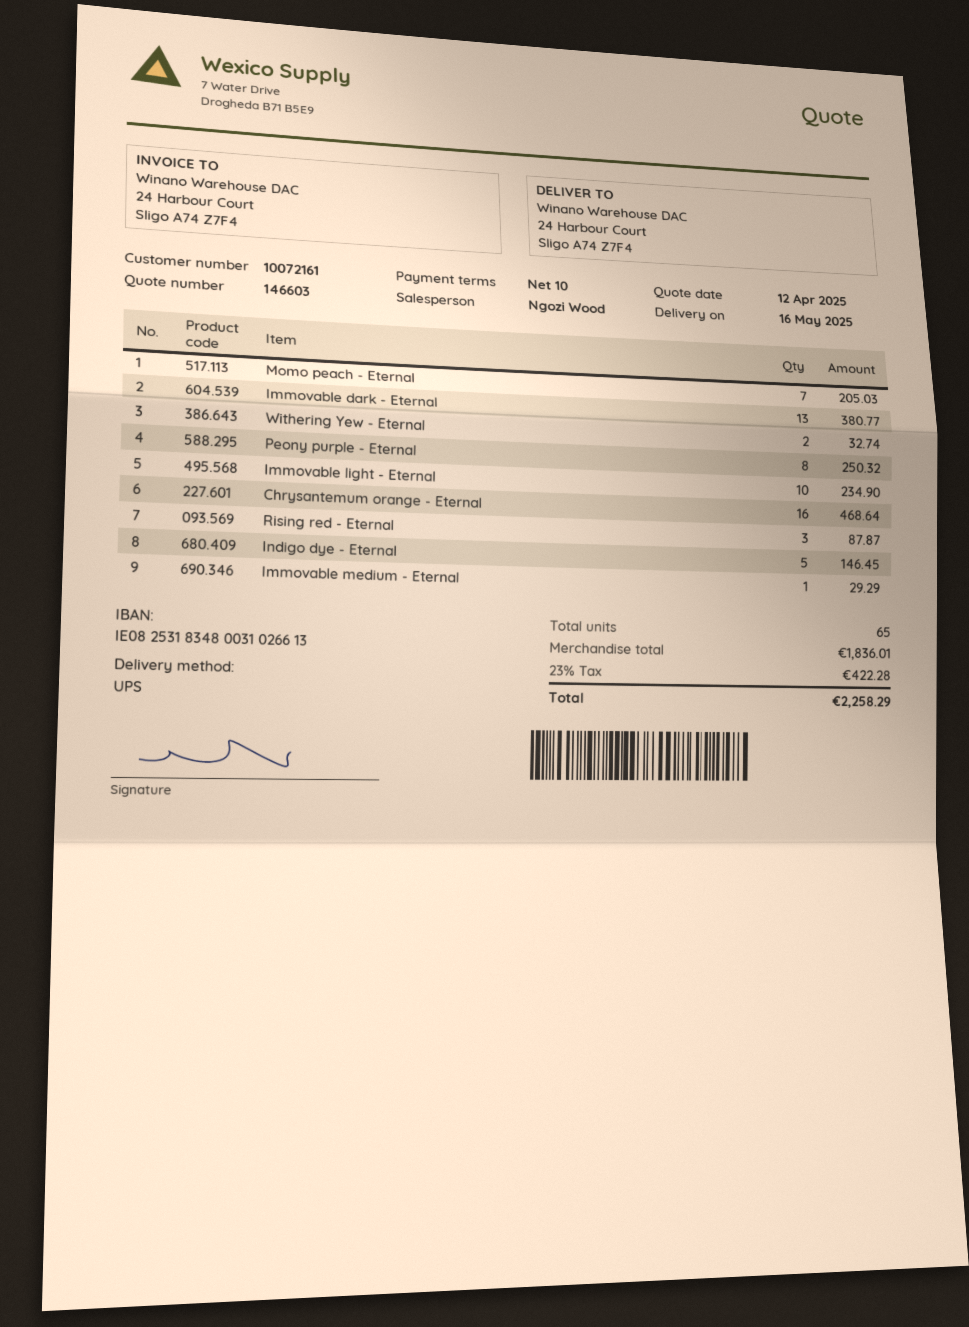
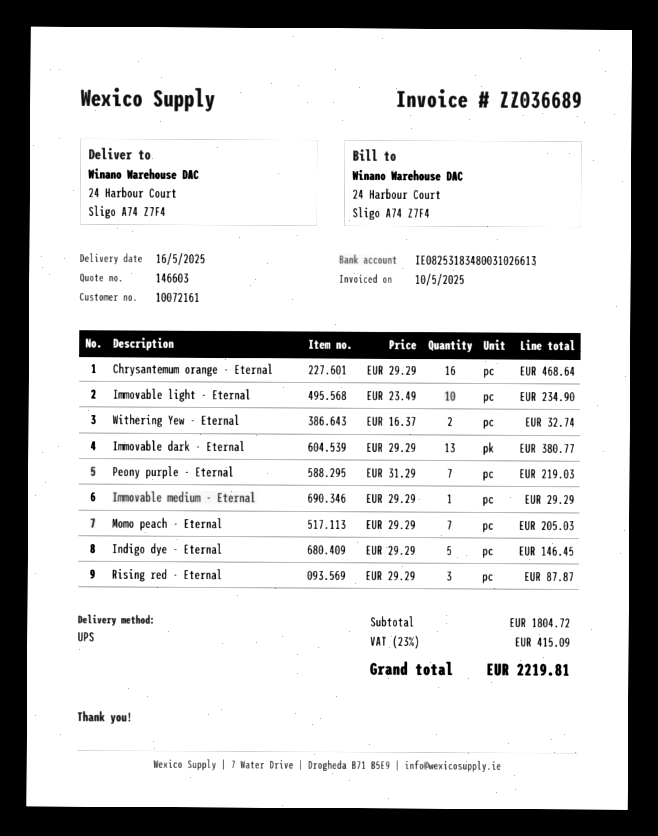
Peony purple - Eternal: 8 for 250.32 -> 7 for 219.03
subtotal: 1836.01 -> 1804.72
tax: 23% = 422.28 -> 23% = 415.09
total: 2258.29 -> 2219.81

